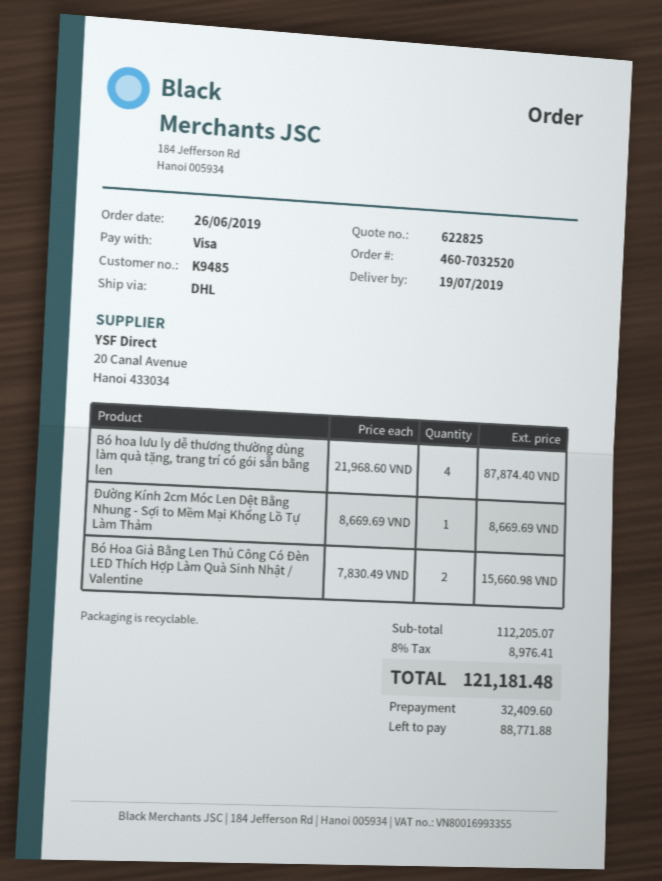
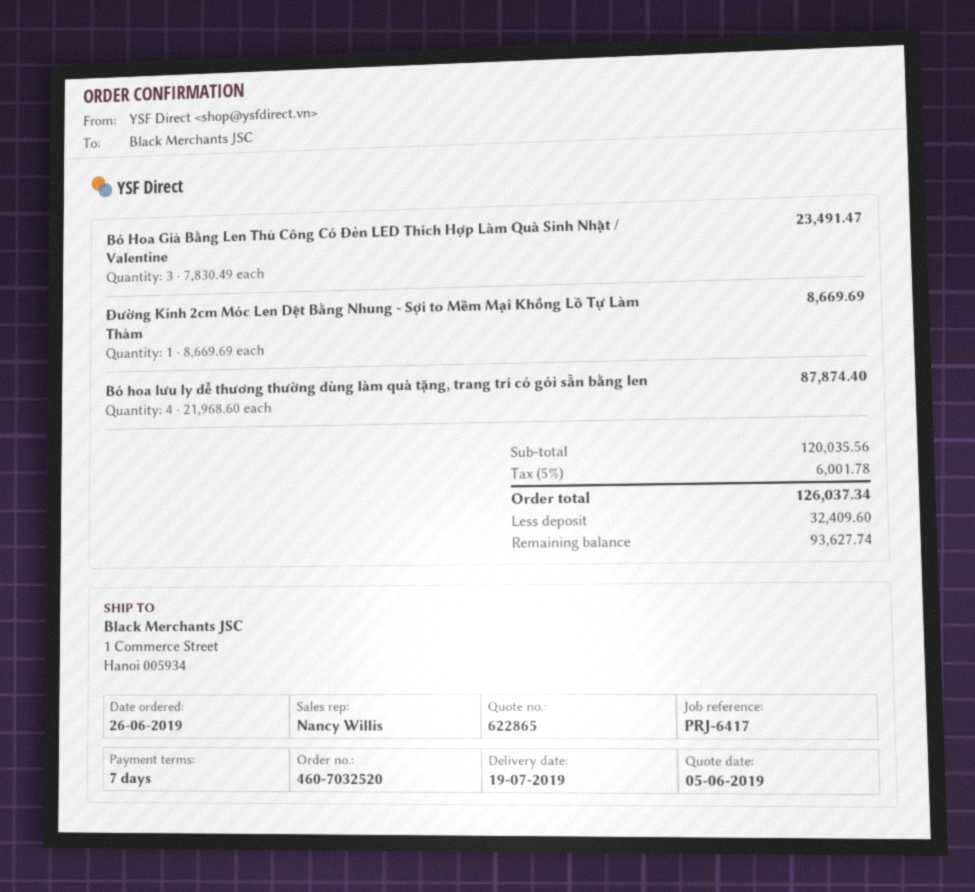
quote number: 622825 -> 622865
Bó Hoa Giả Bằng Len Thủ Công Có Đèn LED Thích Hợp Làm Quà Sinh Nhật / Valentine: 2 x 7830.49 = 15660.98 -> 3 x 7830.49 = 23491.47
subtotal: 112205.07 -> 120035.56
tax: 8% = 8976.41 -> 5% = 6001.78
total: 121181.48 -> 126037.34
balance: 88771.88 -> 93627.74

